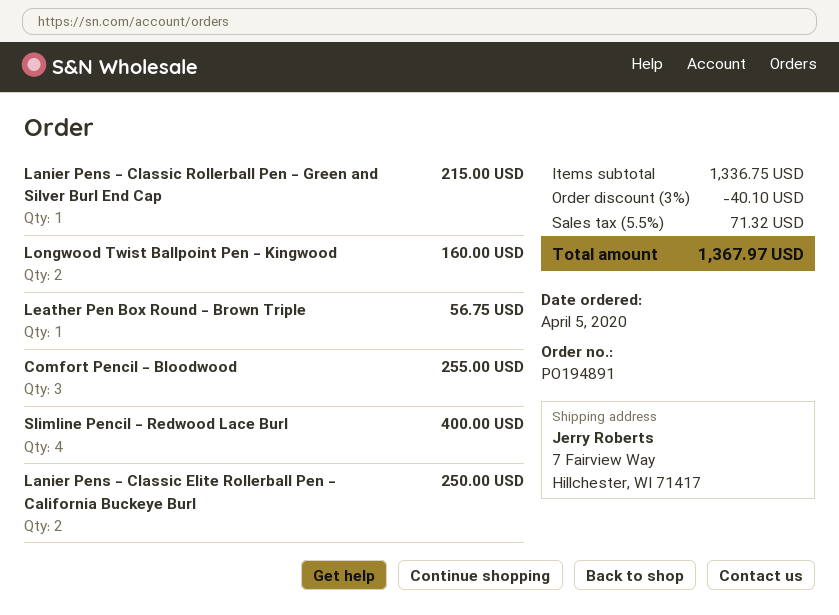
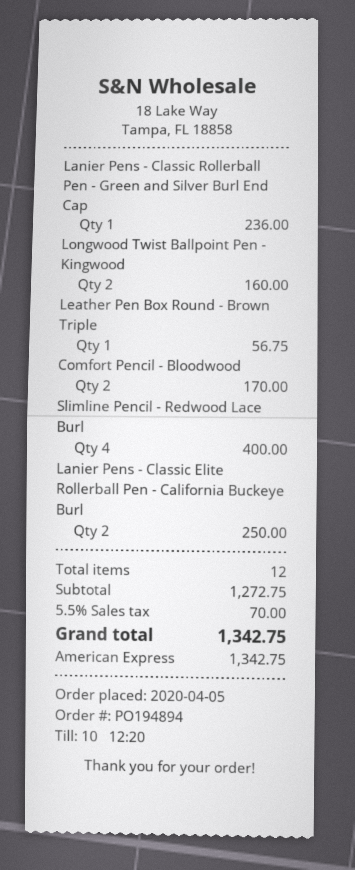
order number: PO194891 -> PO194894
Lanier Pens - Classic Rollerball Pen - Green and Silver Burl End Cap: 1 for 215.00 -> 1 for 236.00
Comfort Pencil - Bloodwood: 3 for 255.00 -> 2 for 170.00
subtotal: 1336.75 -> 1272.75
discount: 3% = 40.10 -> none
tax: 5.5% = 71.32 -> 5.5% = 70.00
total: 1367.97 -> 1342.75

